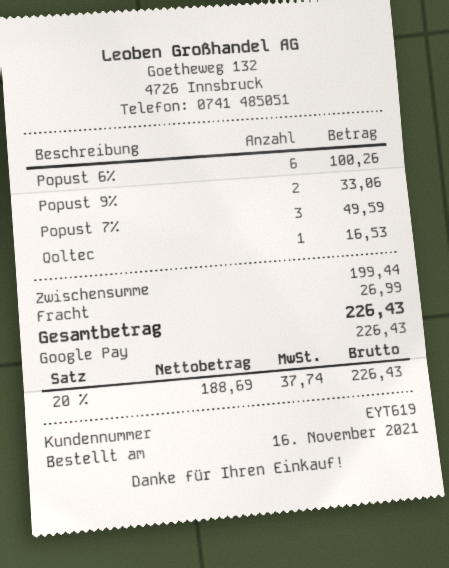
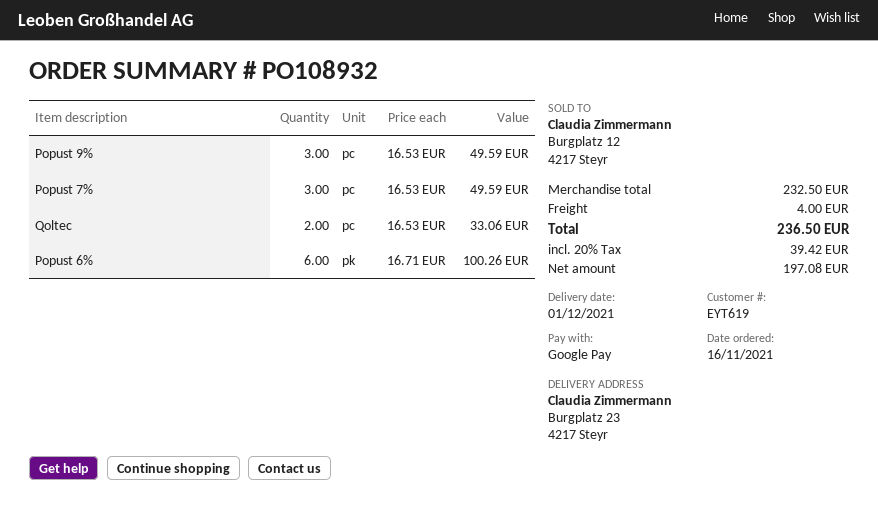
Popust 9%: 2 for 33.06 -> 3 for 49.59
Qoltec: 1 for 16.53 -> 2 for 33.06
subtotal: 199.44 -> 232.50
shipping: 26.99 -> 4.00
net: 188.69 -> 197.08
tax: 20% = 37.74 -> 20% = 39.42
total: 226.43 -> 236.50

